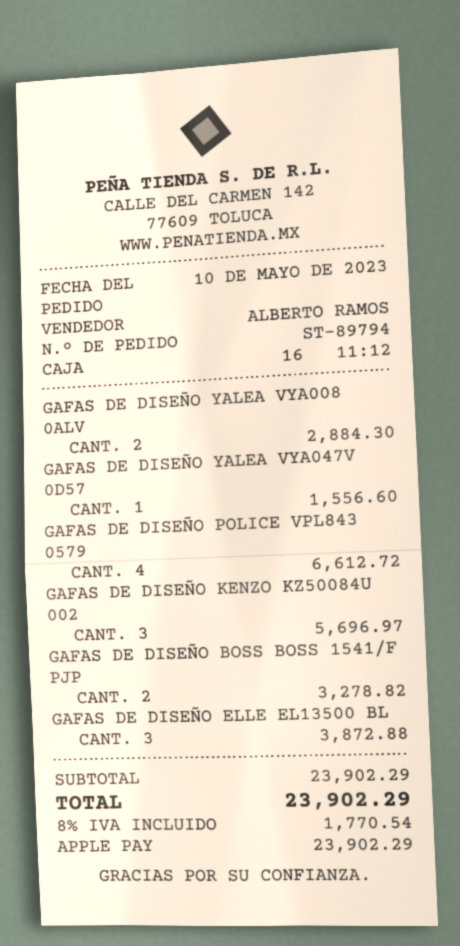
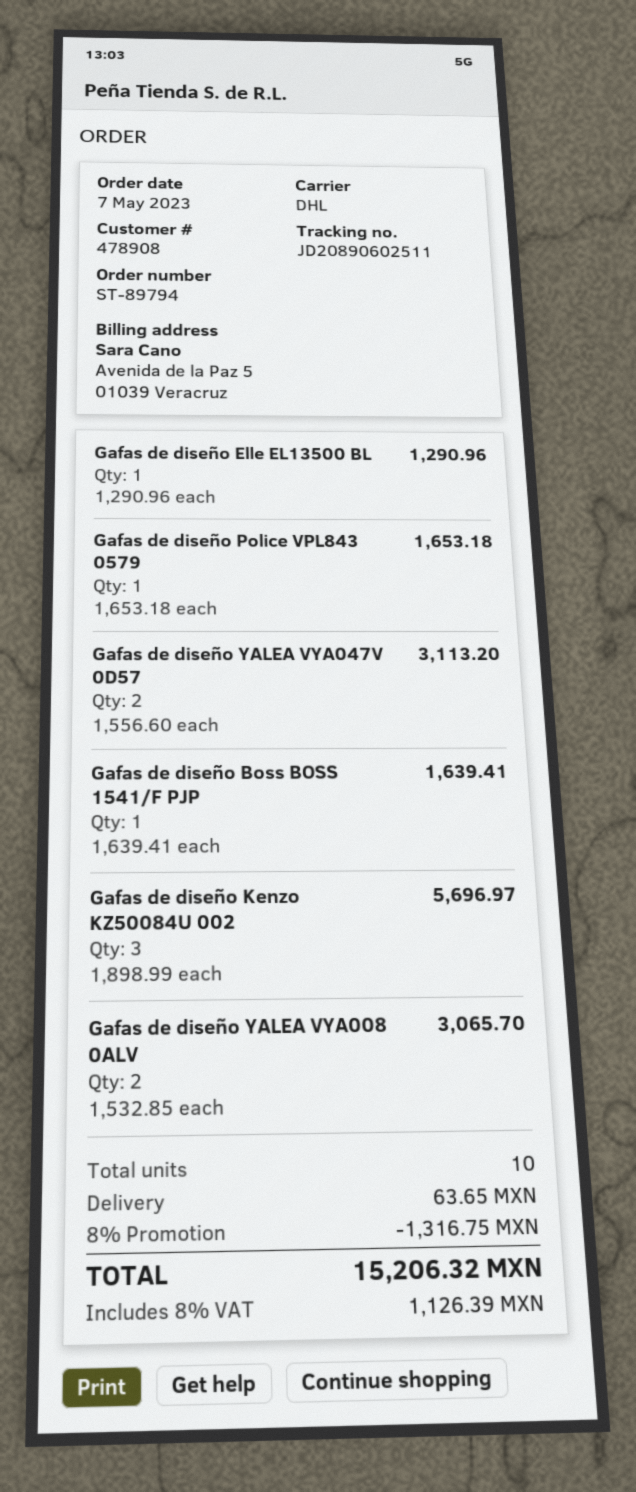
order date: 2023-05-10 -> 2023-05-07
GAFAS DE DISEÑO YALEA VYA008 0ALV: 2 for 2884.30 -> 2 for 3065.70
GAFAS DE DISEÑO YALEA VYA047V 0D57: 1 for 1556.60 -> 2 for 3113.20
GAFAS DE DISEÑO POLICE VPL843 0579: 4 for 6612.72 -> 1 for 1653.18
GAFAS DE DISEÑO BOSS BOSS 1541/F PJP: 2 for 3278.82 -> 1 for 1639.41
GAFAS DE DISEÑO ELLE EL13500 BL: 3 for 3872.88 -> 1 for 1290.96
discount: none -> 8% = 1316.75
shipping: none -> 63.65
tax: 8% = 1770.54 -> 8% = 1126.39
total: 23902.29 -> 15206.32

